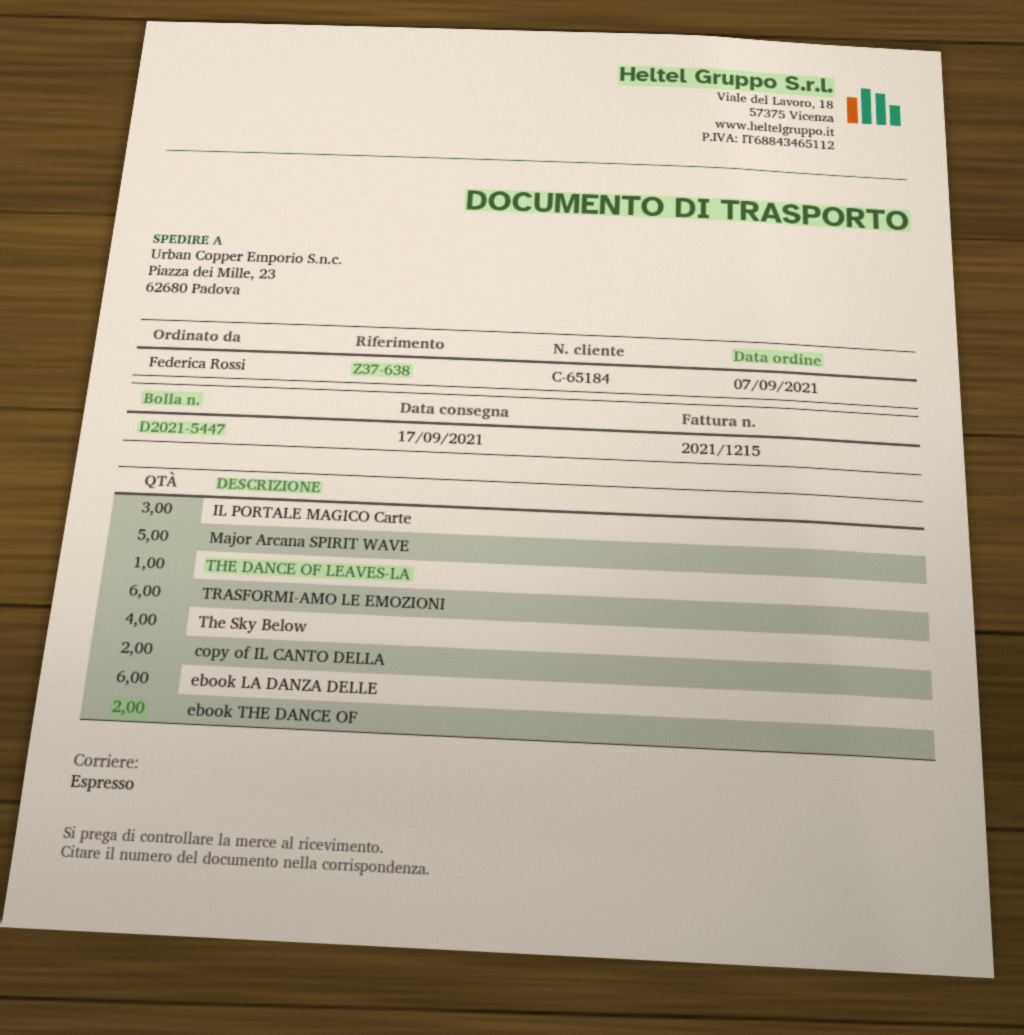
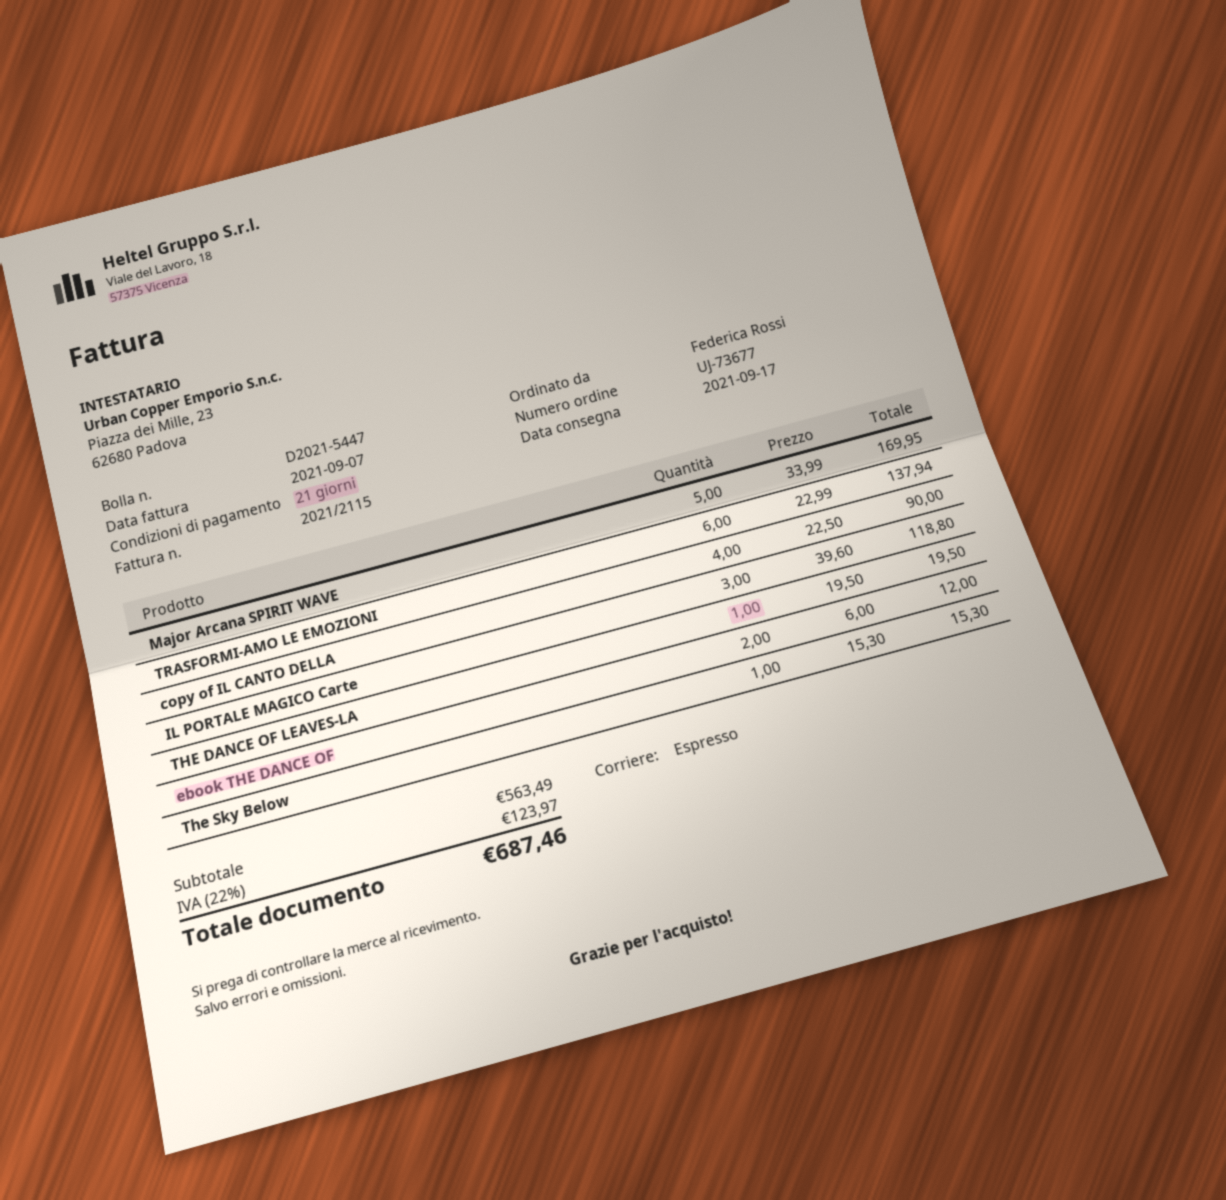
invoice number: 2021/1215 -> 2021/2115
The Sky Below: 4 -> 1
copy of IL CANTO DELLA: 2 -> 4
ebook LA DANZA DELLE: 6 -> none

